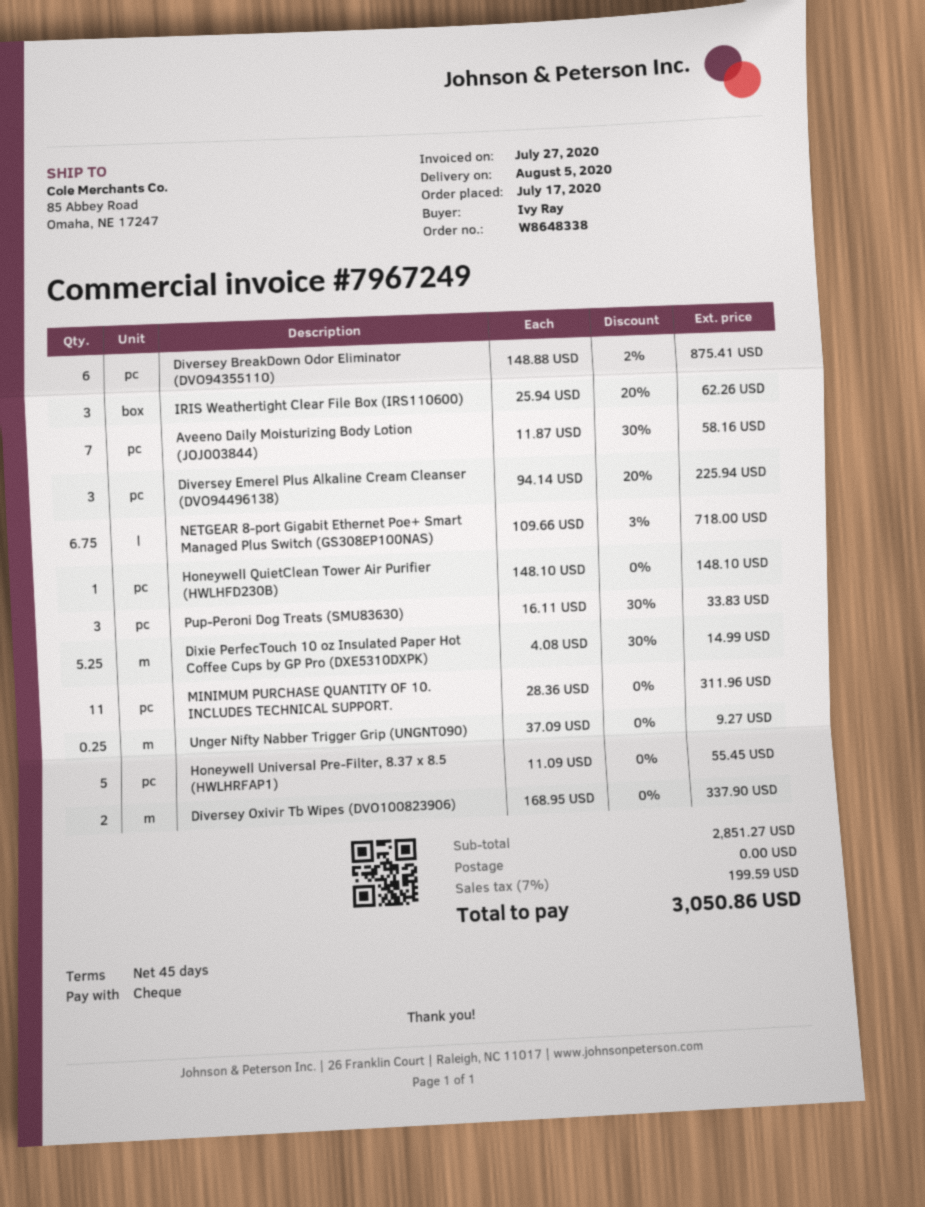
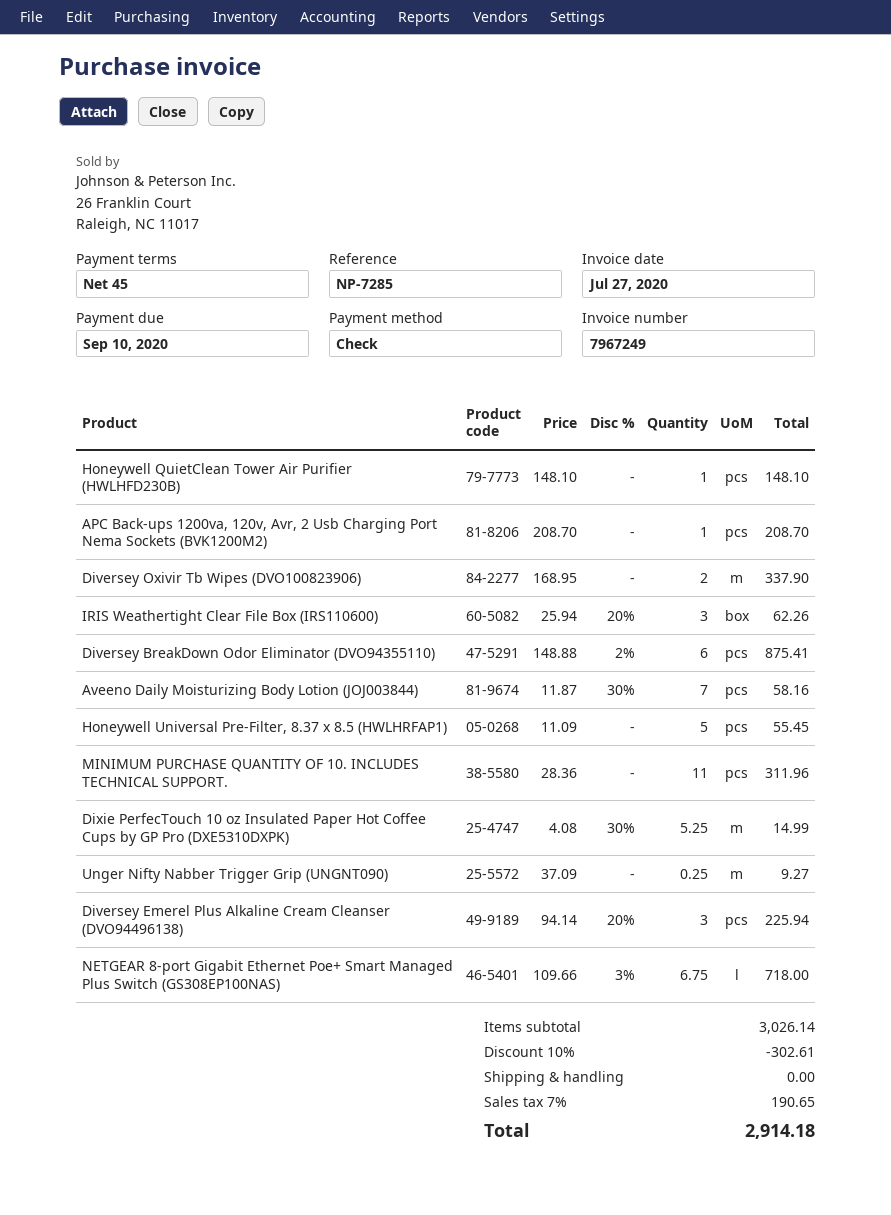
Pup-Peroni Dog Treats (SMU83630): 3 x 16.11 - 30% = 33.83 -> none
APC Back-ups 1200va, 120v, Avr, 2 Usb Charging Port Nema Sockets (BVK1200M2): none -> 1 x 208.70 = 208.70
subtotal: 2851.27 -> 3026.14
discount: none -> 10% = 302.61
tax: 7% = 199.59 -> 7% = 190.65
total: 3050.86 -> 2914.18

